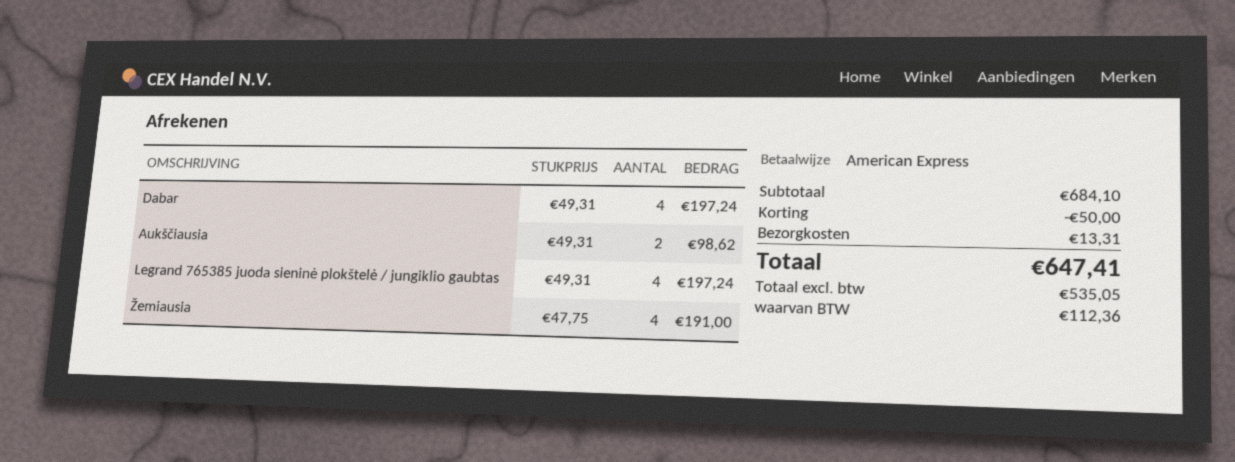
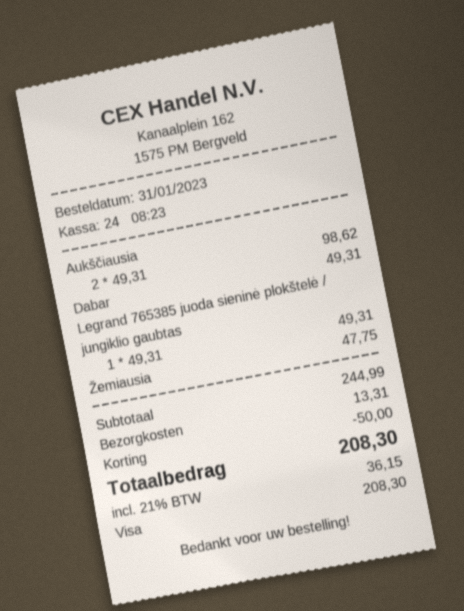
payment method: American Express -> Visa
Dabar: 4 x 49.31 = 197.24 -> 1 x 49.31 = 49.31
Legrand 765385 juoda sieninė plokštelė / jungiklio gaubtas: 4 x 49.31 = 197.24 -> 1 x 49.31 = 49.31
Žemiausia: 4 x 47.75 = 191.00 -> 1 x 47.75 = 47.75
subtotal: 684.10 -> 244.99
tax: 112.36 -> 36.15
total: 647.41 -> 208.30

